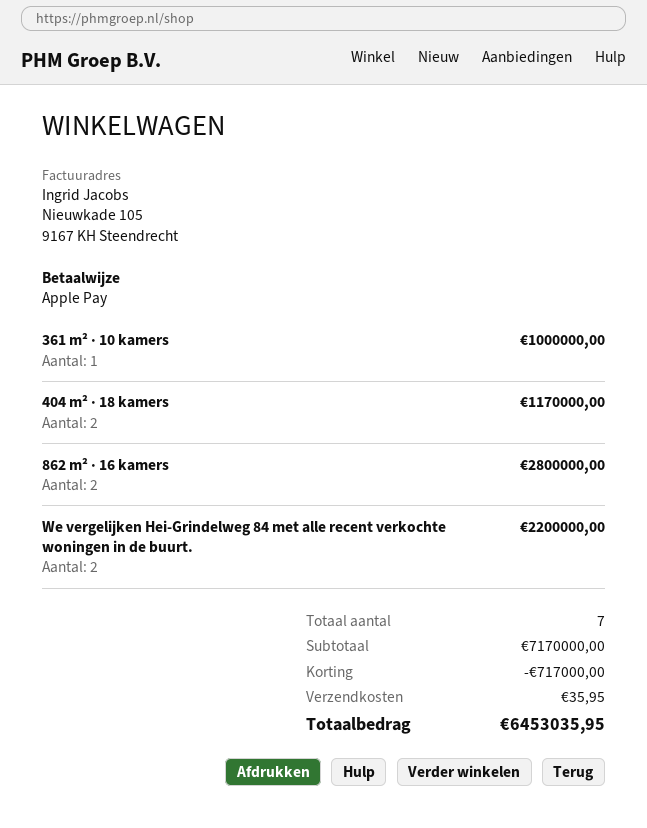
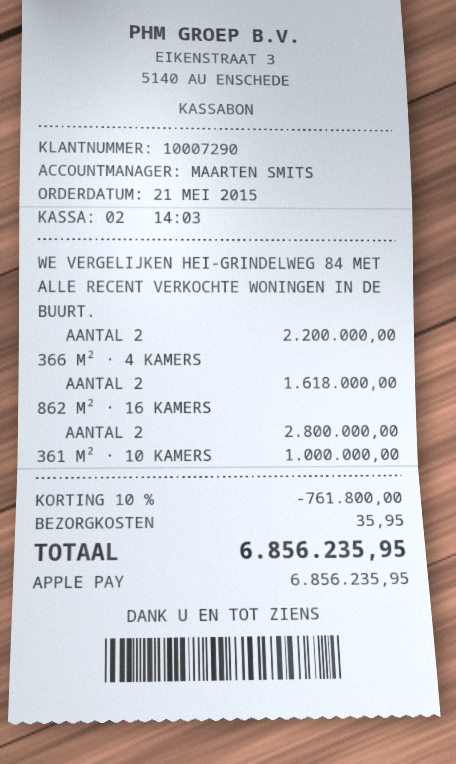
404 m² · 18 kamers: 2 for 1170000.00 -> none
366 M² · 4 KAMERS: none -> 2 for 1618000.00
discount: 717000.00 -> 761800.00
total: 6453035.95 -> 6856235.95

